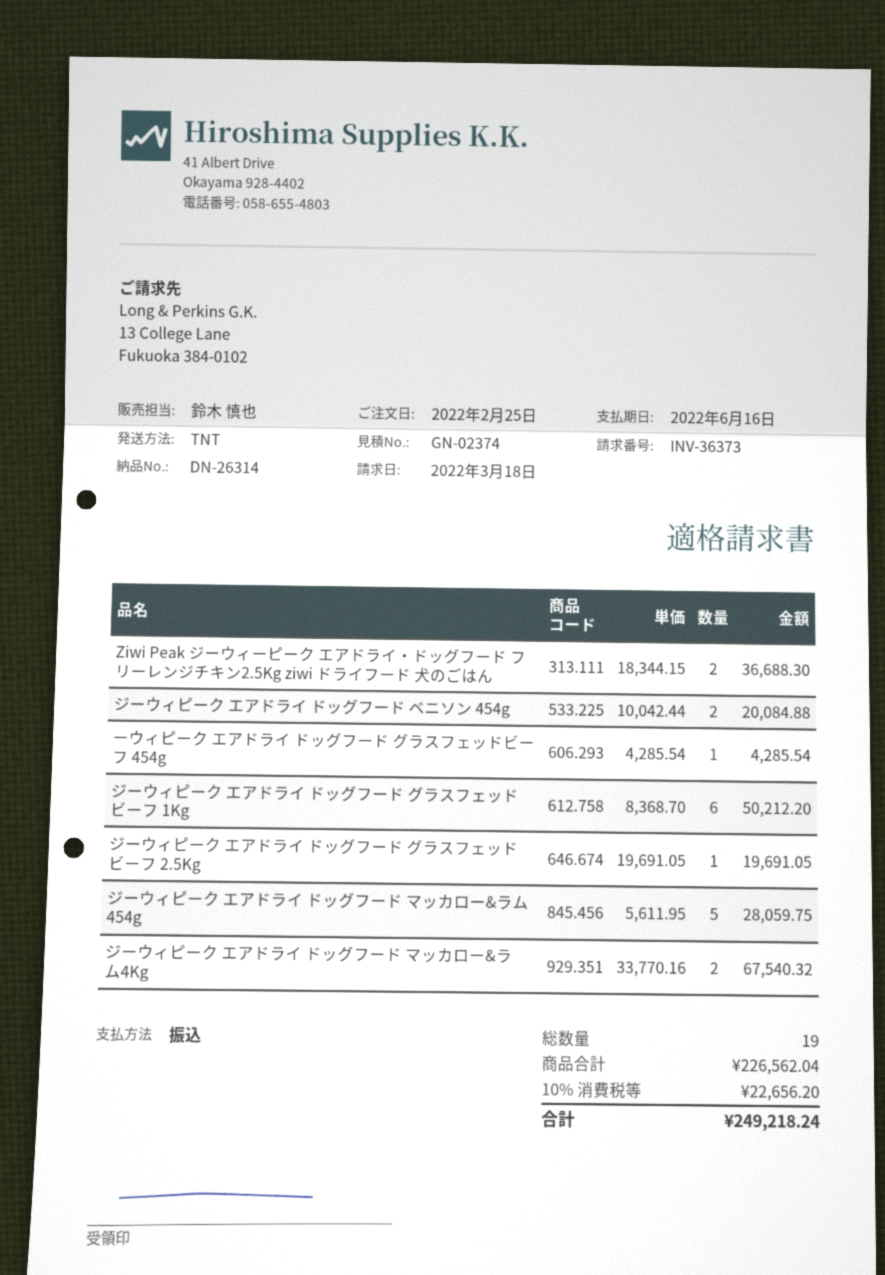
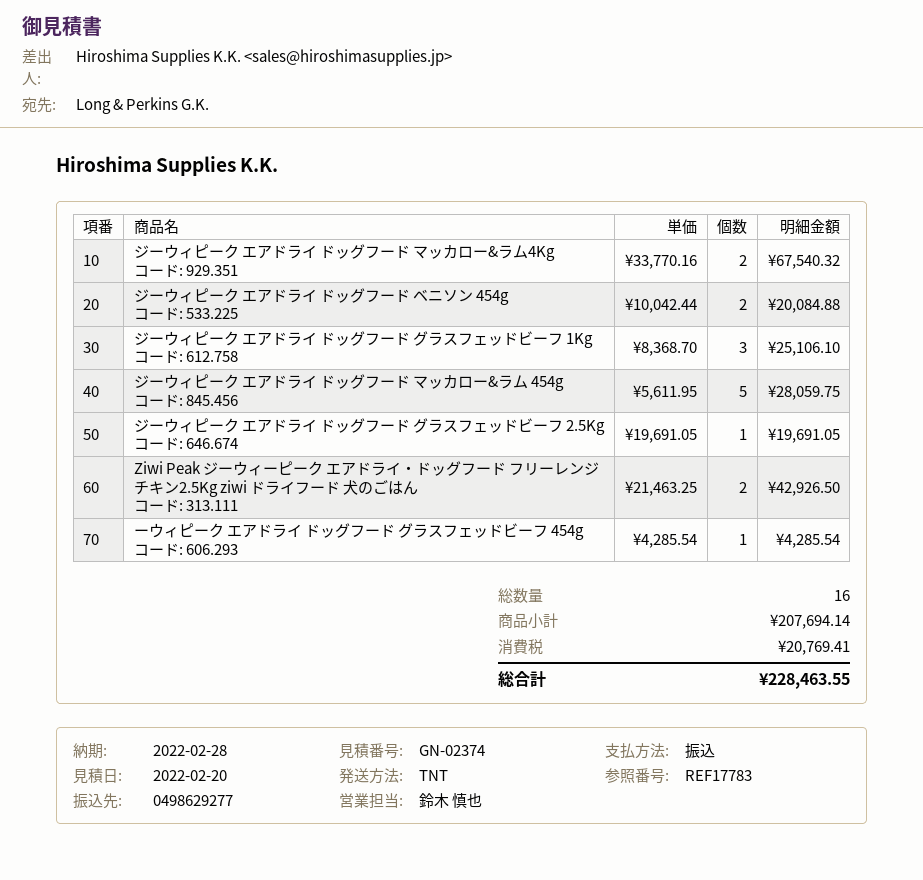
Ziwi Peak ジーウィーピーク エアドライ・ドッグフード フリーレンジチキン2.5Kg ziwi ドライフード 犬のごはん: 2 x 18344.15 = 36688.30 -> 2 x 21463.25 = 42926.50
ジーウィピーク エアドライ ドッグフード グラスフェッドビーフ 1Kg: 6 x 8368.70 = 50212.20 -> 3 x 8368.70 = 25106.10
total quantity: 19 -> 16
subtotal: 226562.04 -> 207694.14
tax: 22656.20 -> 20769.41
total: 249218.24 -> 228463.55

